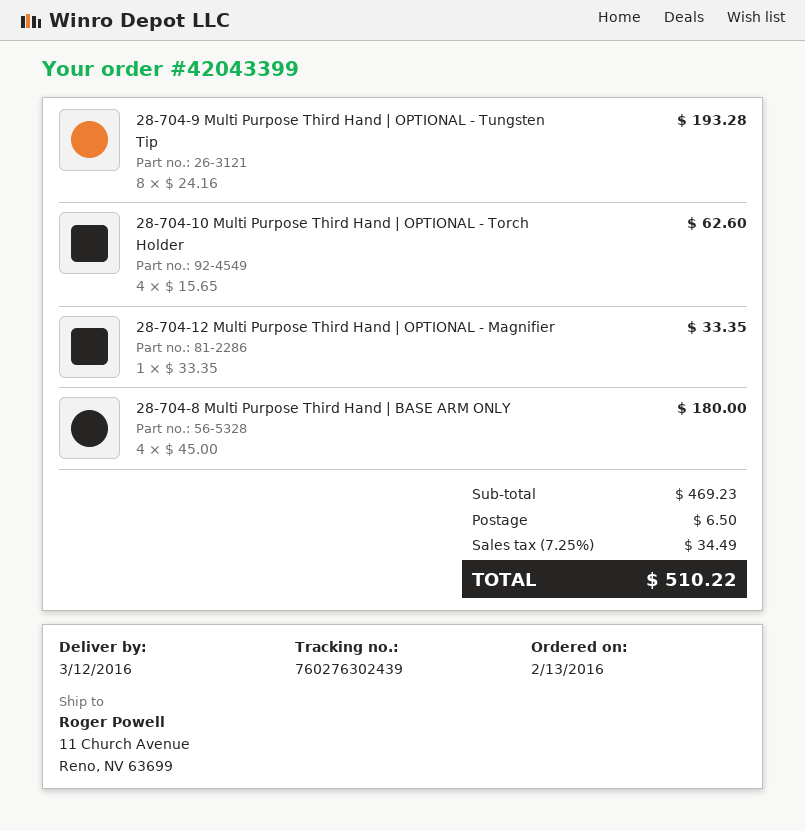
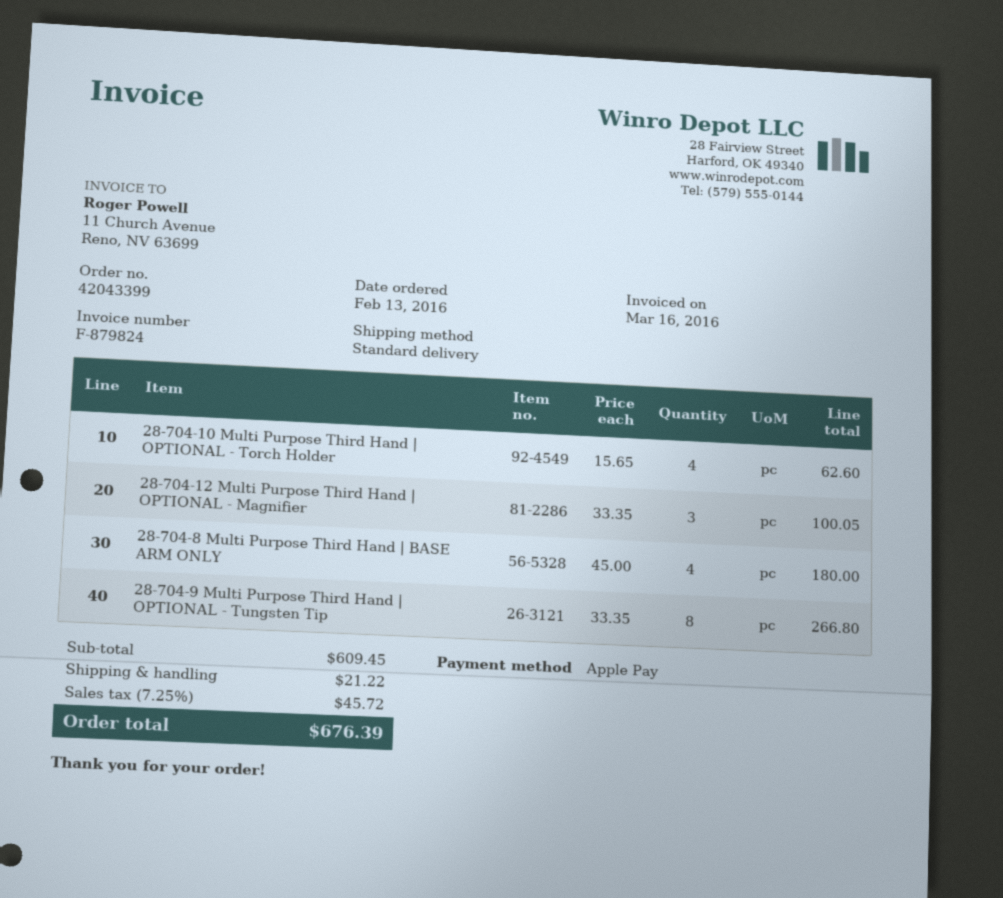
28-704-9 Multi Purpose Third Hand | OPTIONAL - Tungsten Tip: 8 x 24.16 = 193.28 -> 8 x 33.35 = 266.80
28-704-12 Multi Purpose Third Hand | OPTIONAL - Magnifier: 1 x 33.35 = 33.35 -> 3 x 33.35 = 100.05
subtotal: 469.23 -> 609.45
shipping: 6.50 -> 21.22
tax: 7.25% = 34.49 -> 7.25% = 45.72
total: 510.22 -> 676.39

